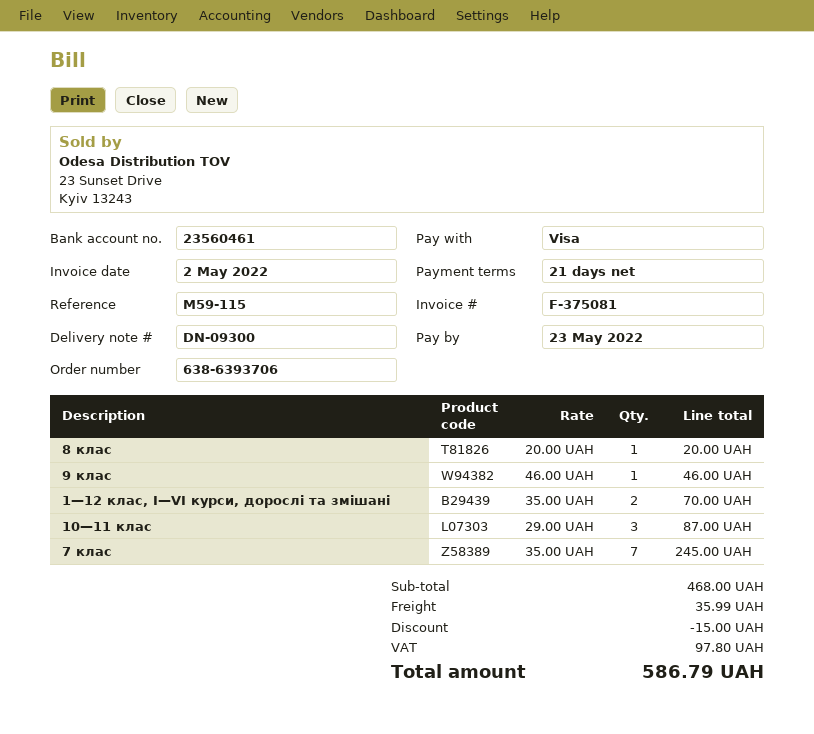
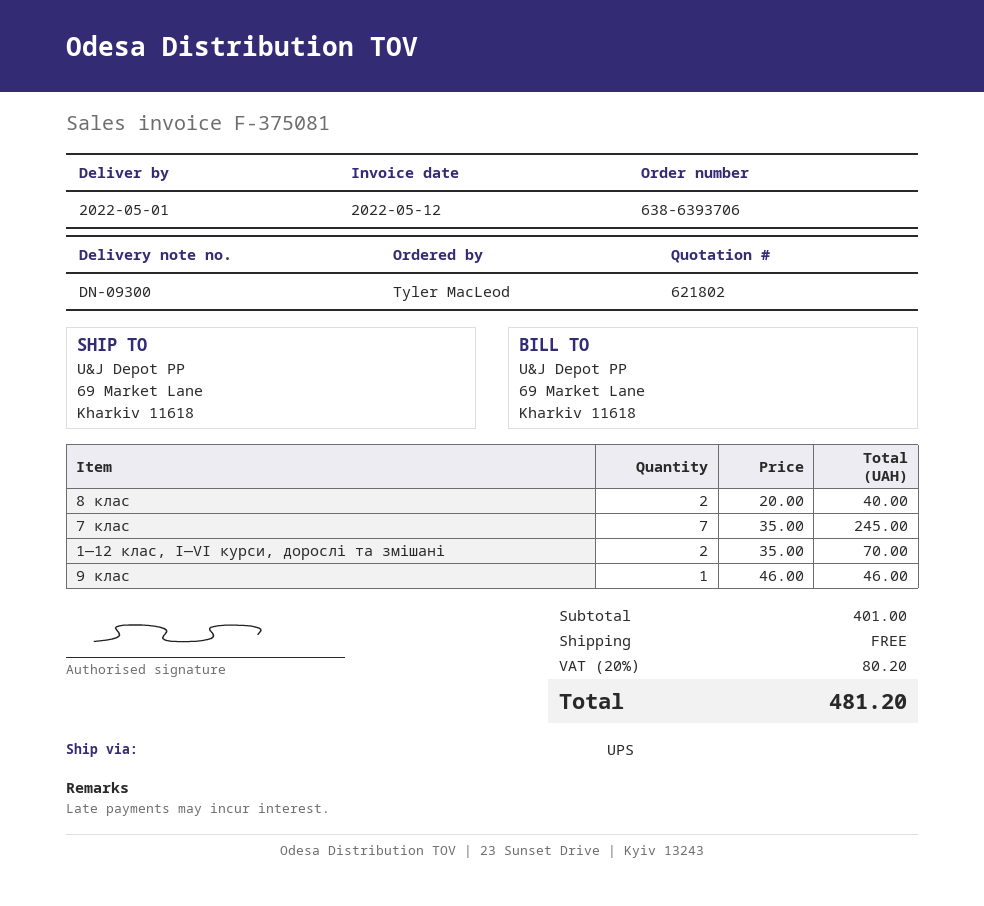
invoice date: 2022-05-02 -> 2022-05-12
8 клас: 1 x 20.00 = 20.00 -> 2 x 20.00 = 40.00
10—11 клас: 3 x 29.00 = 87.00 -> none
subtotal: 468.00 -> 401.00
discount: 15.00 -> none
shipping: 35.99 -> 0.00
tax: 97.80 -> 80.20
total: 586.79 -> 481.20

